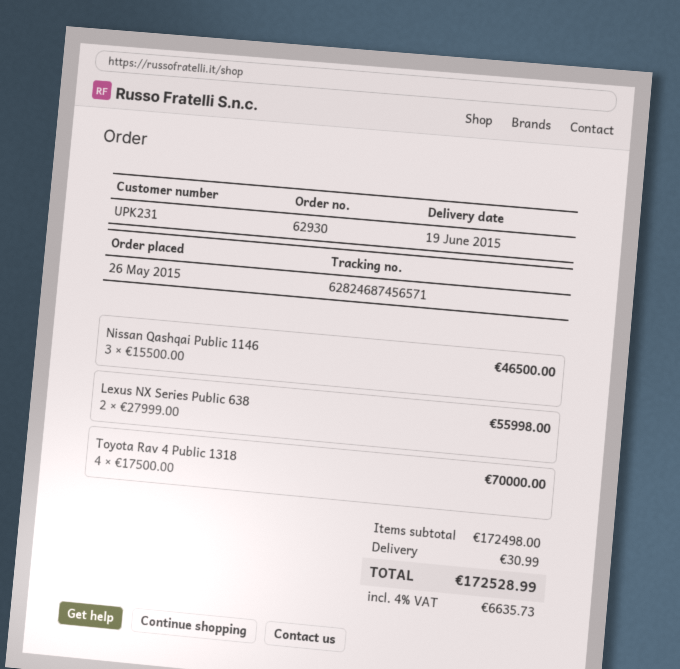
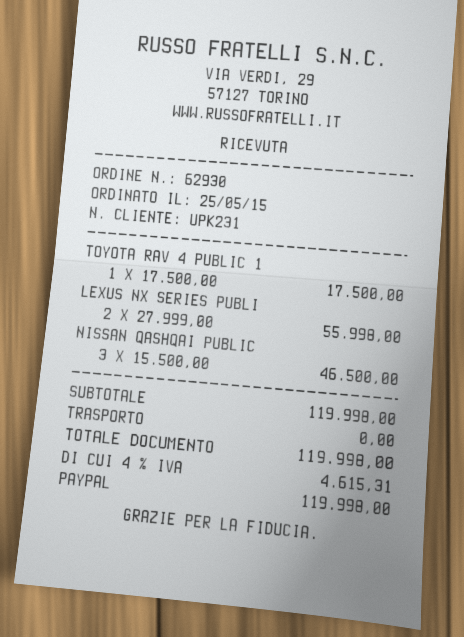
order date: 2015-05-26 -> 2015-05-25
Toyota Rav 4 Public 1318: 4 x 17500.00 = 70000.00 -> 1 x 17500.00 = 17500.00
subtotal: 172498.00 -> 119998.00
shipping: 30.99 -> 0.00
tax: 4% = 6635.73 -> 4% = 4615.31
total: 172528.99 -> 119998.00

